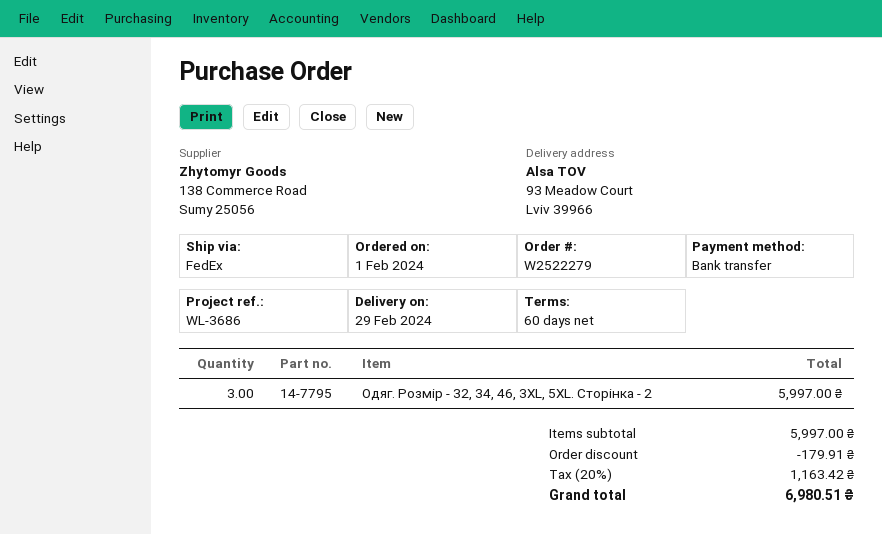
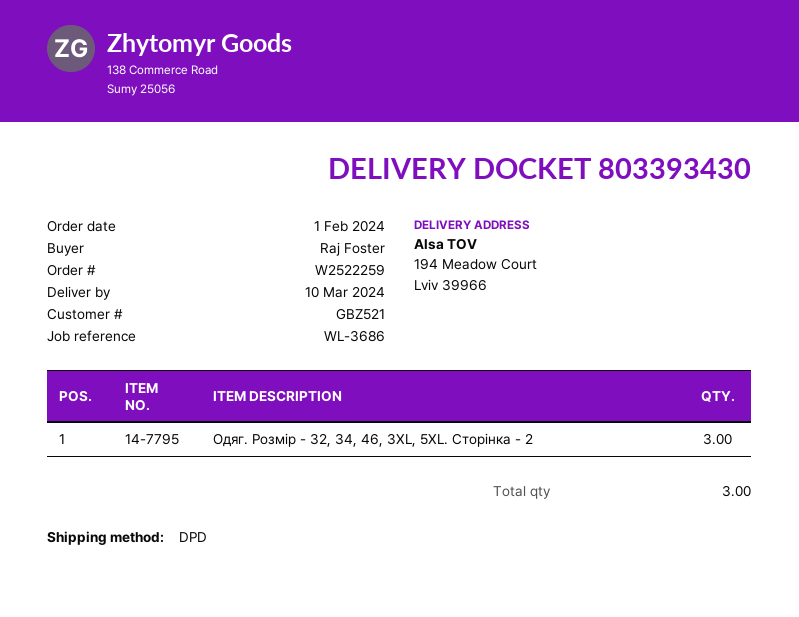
order number: W2522279 -> W2522259
delivery date: 2024-02-29 -> 2024-03-10
shipping method: FedEx -> DPD
ship to: 93 Meadow Court, Lviv 39966 -> 194 Meadow Court, Lviv 39966

